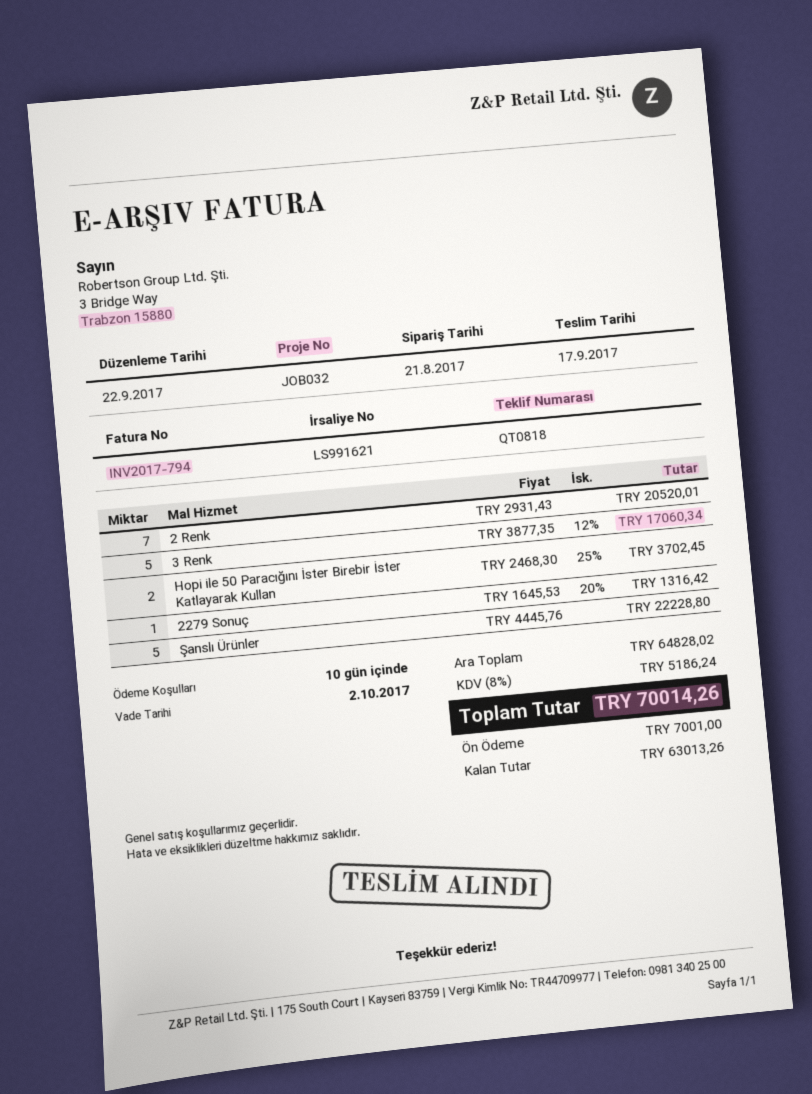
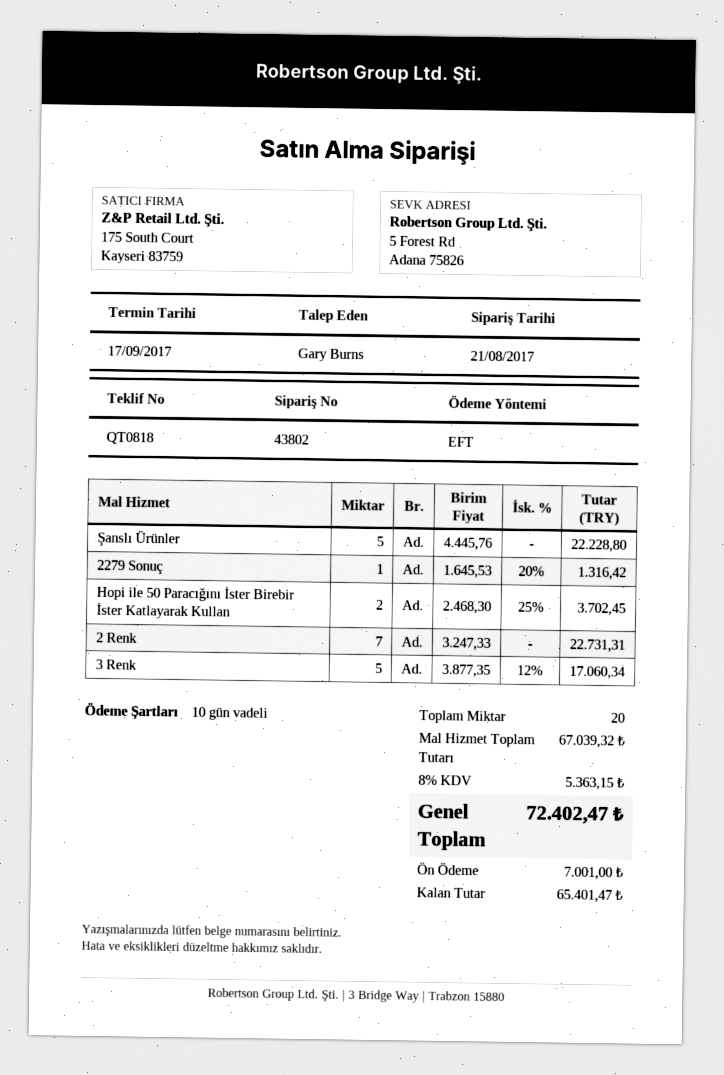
2 Renk: 7 x 2931.43 = 20520.01 -> 7 x 3247.33 = 22731.31
subtotal: 64828.02 -> 67039.32
tax: 8% = 5186.24 -> 8% = 5363.15
total: 70014.26 -> 72402.47
balance: 63013.26 -> 65401.47

